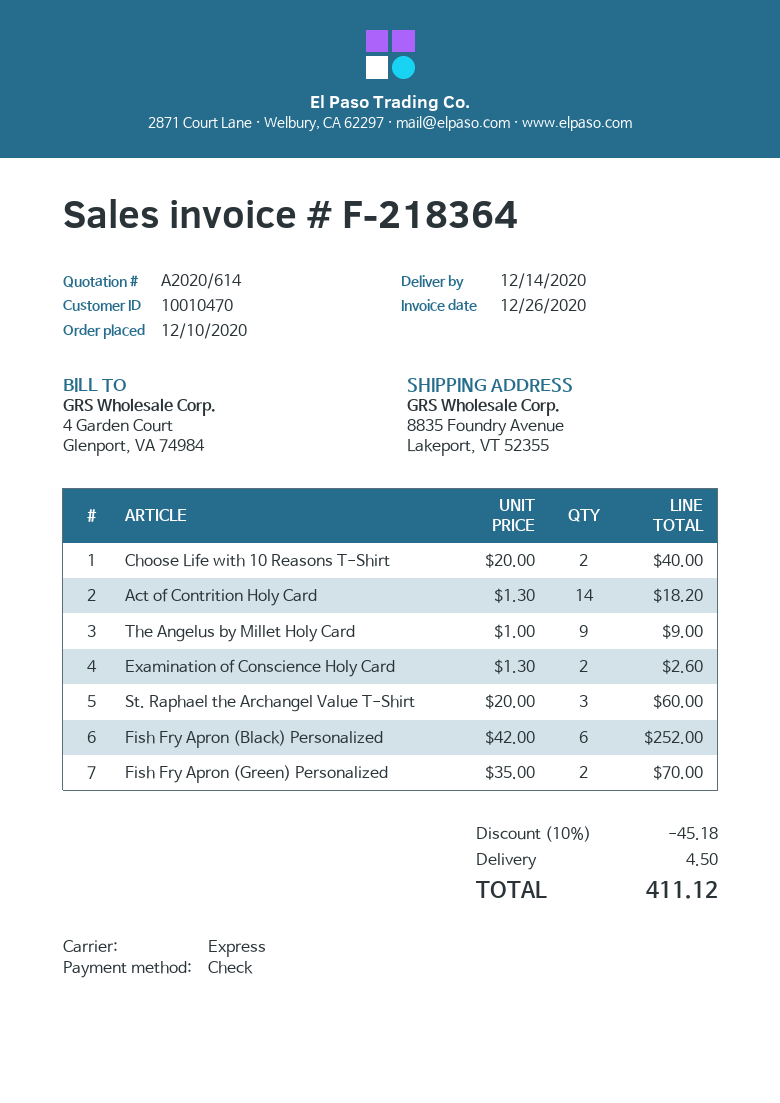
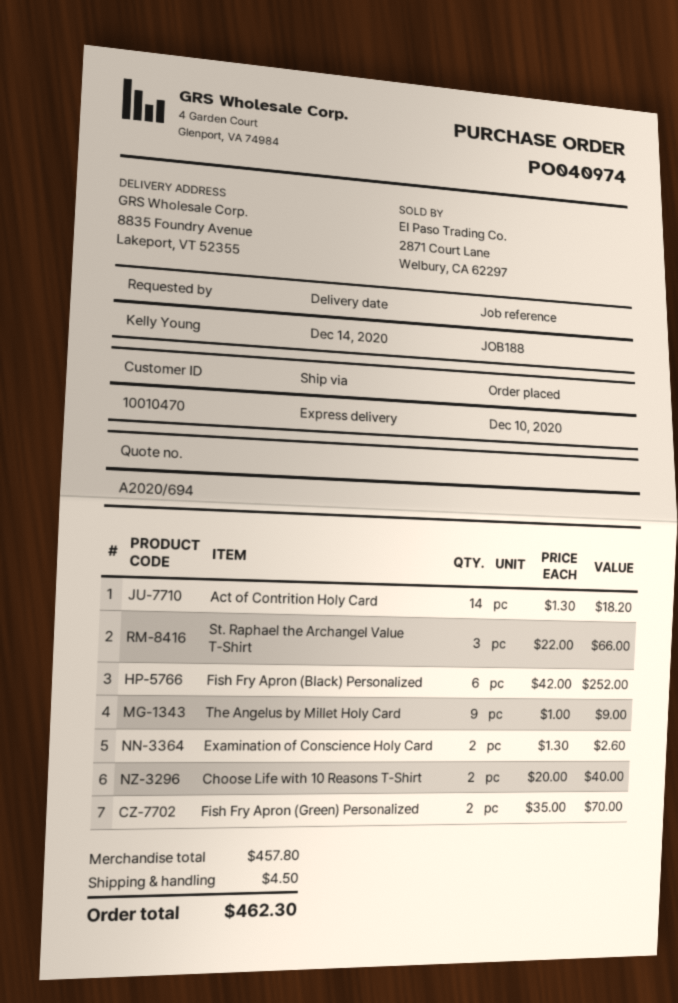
quote number: A2020/614 -> A2020/694
St. Raphael the Archangel Value T-Shirt: 3 x 20.00 = 60.00 -> 3 x 22.00 = 66.00
discount: 10% = 45.18 -> none
total: 411.12 -> 462.30

